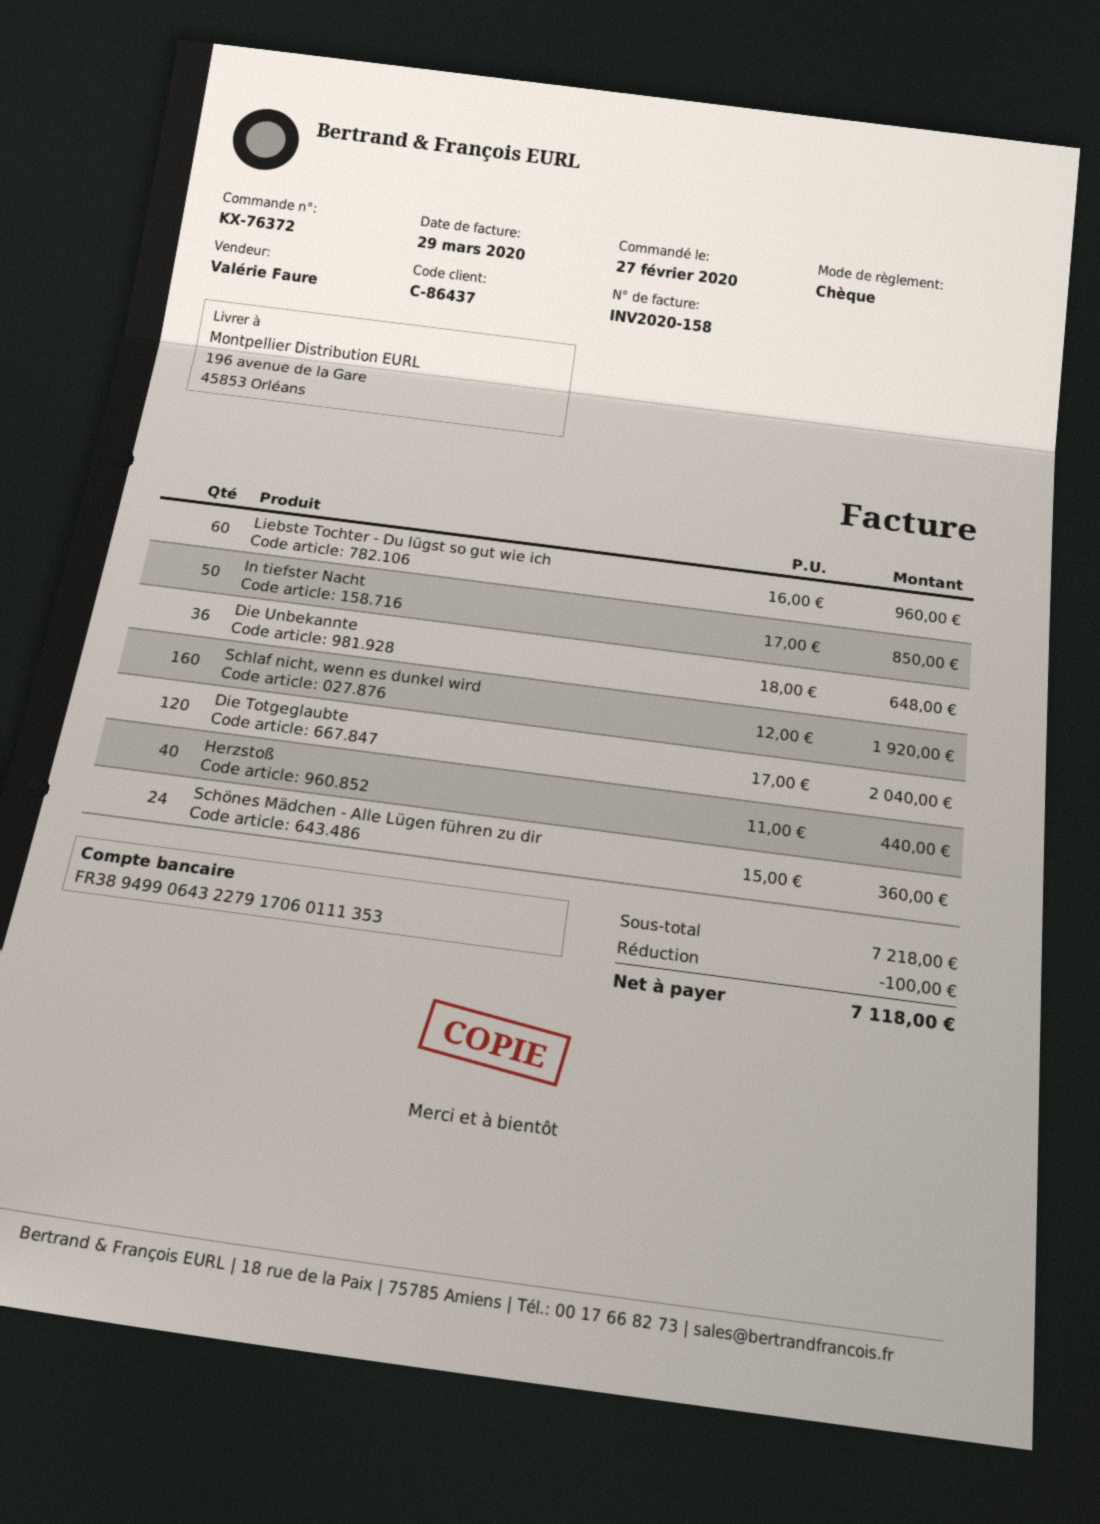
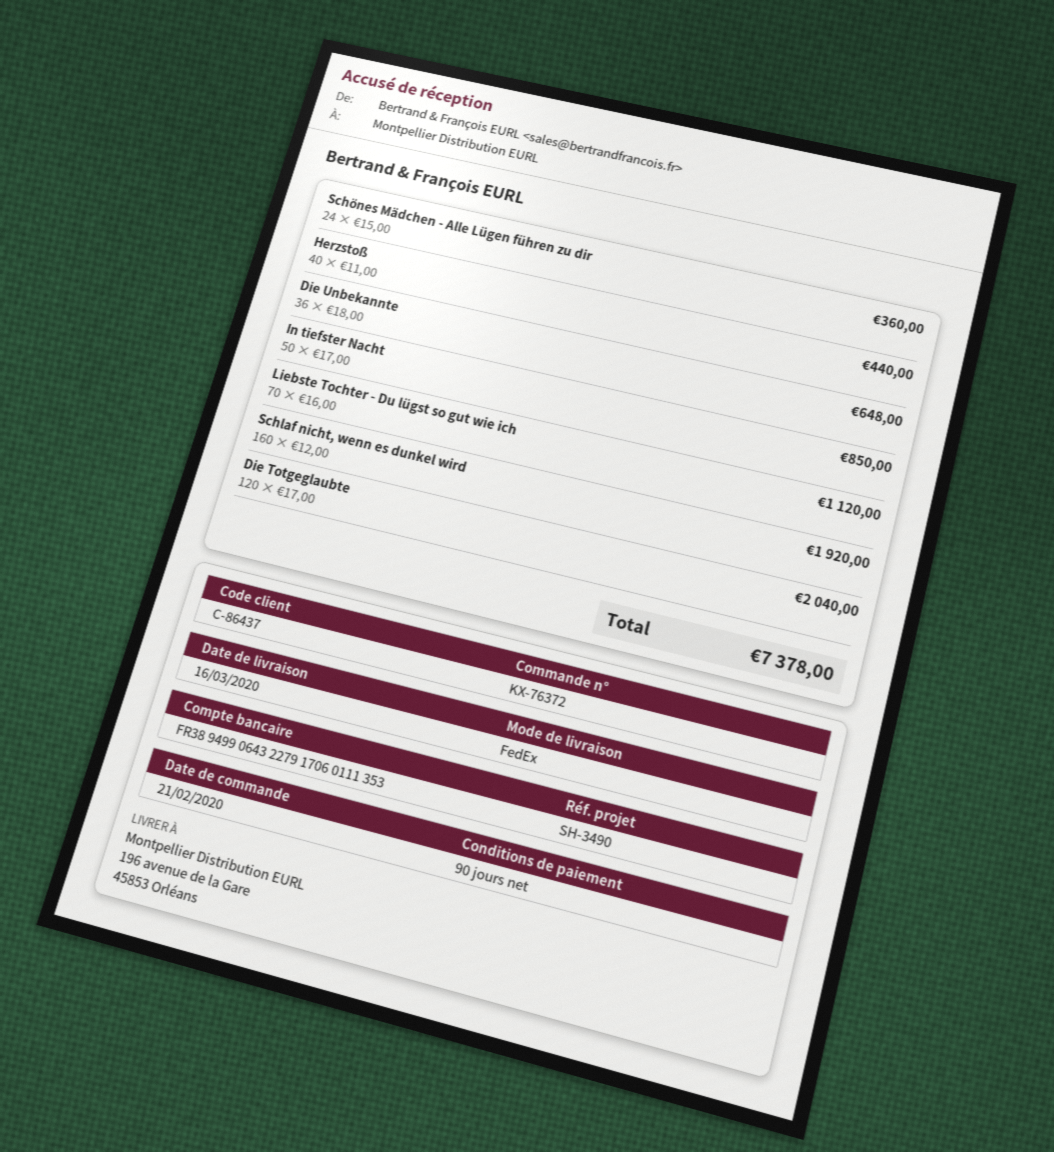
order date: 2020-02-27 -> 2020-02-21
Liebste Tochter - Du lügst so gut wie ich: 60 x 16.00 = 960.00 -> 70 x 16.00 = 1120.00
discount: 100.00 -> none
total: 7118.00 -> 7378.00

